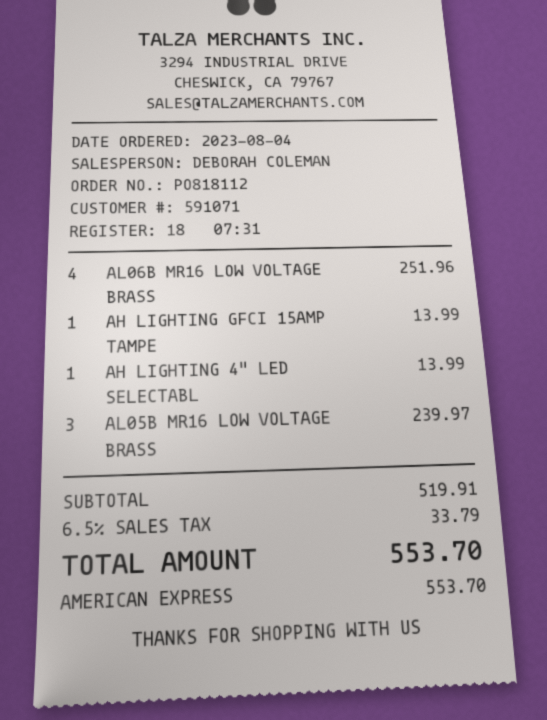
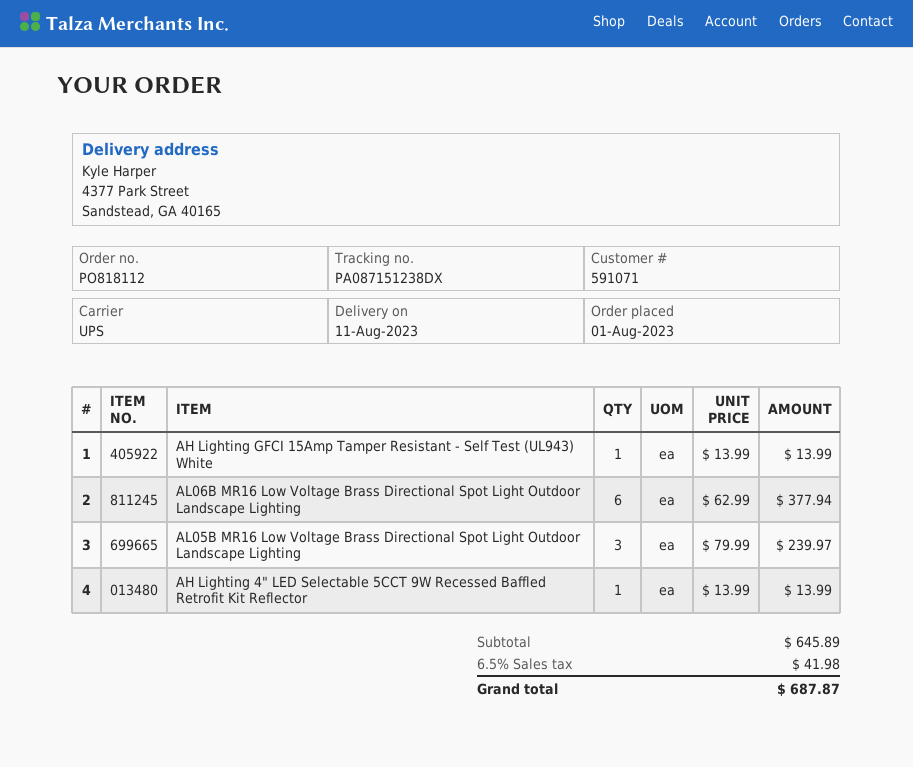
order date: 2023-08-04 -> 2023-08-01
AL06B MR16 LOW VOLTAGE BRASS: 4 for 251.96 -> 6 for 377.94
subtotal: 519.91 -> 645.89
tax: 6.5% = 33.79 -> 6.5% = 41.98
total: 553.70 -> 687.87

